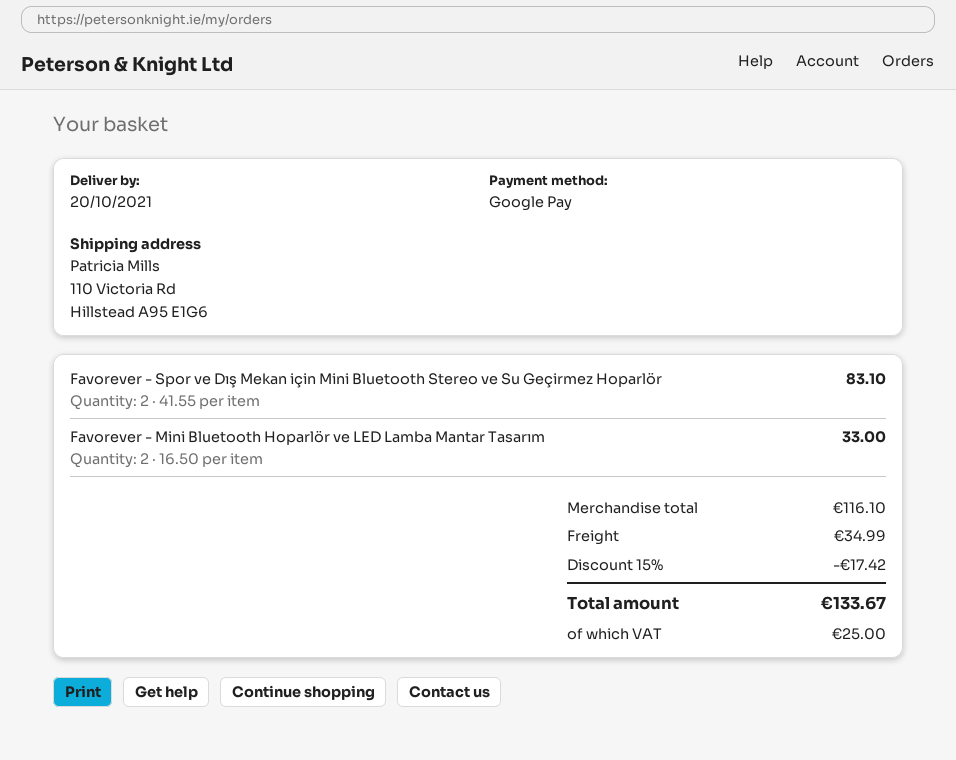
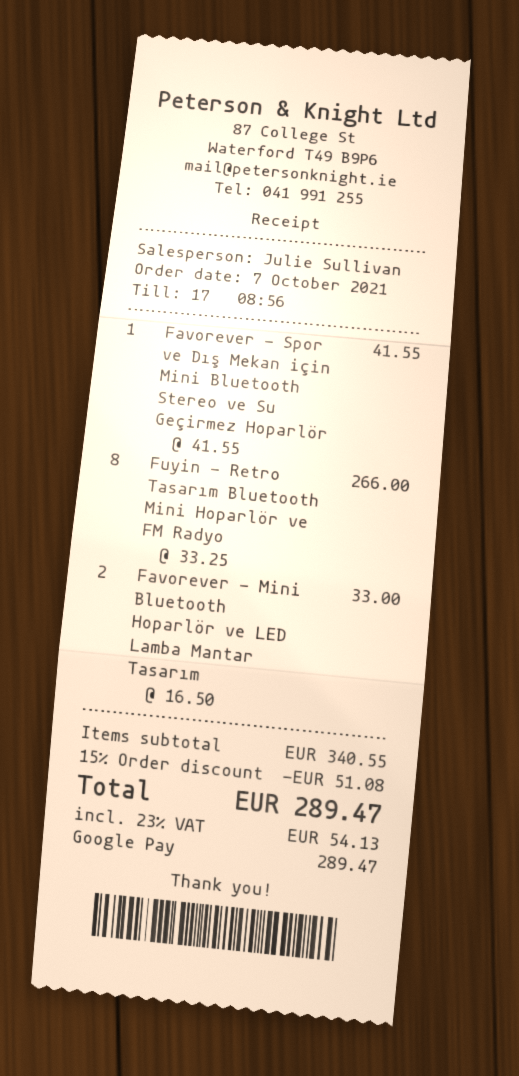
Favorever - Spor ve Dış Mekan için Mini Bluetooth Stereo ve Su Geçirmez Hoparlör: 2 x 41.55 = 83.10 -> 1 x 41.55 = 41.55
Fuyin - Retro Tasarım Bluetooth Mini Hoparlör ve FM Radyo: none -> 8 x 33.25 = 266.00
subtotal: 116.10 -> 340.55
discount: 15% = 17.42 -> 15% = 51.08
shipping: 34.99 -> none
tax: 25.00 -> 54.13
total: 133.67 -> 289.47

